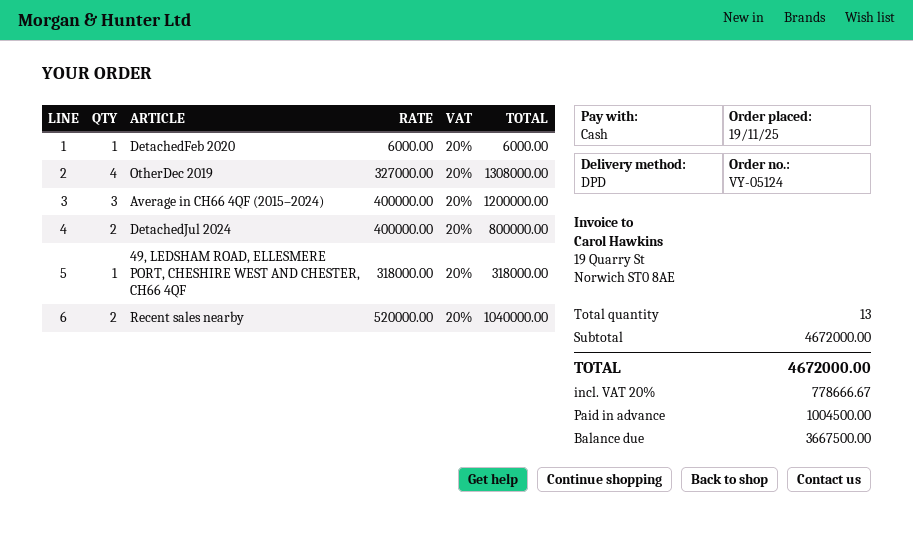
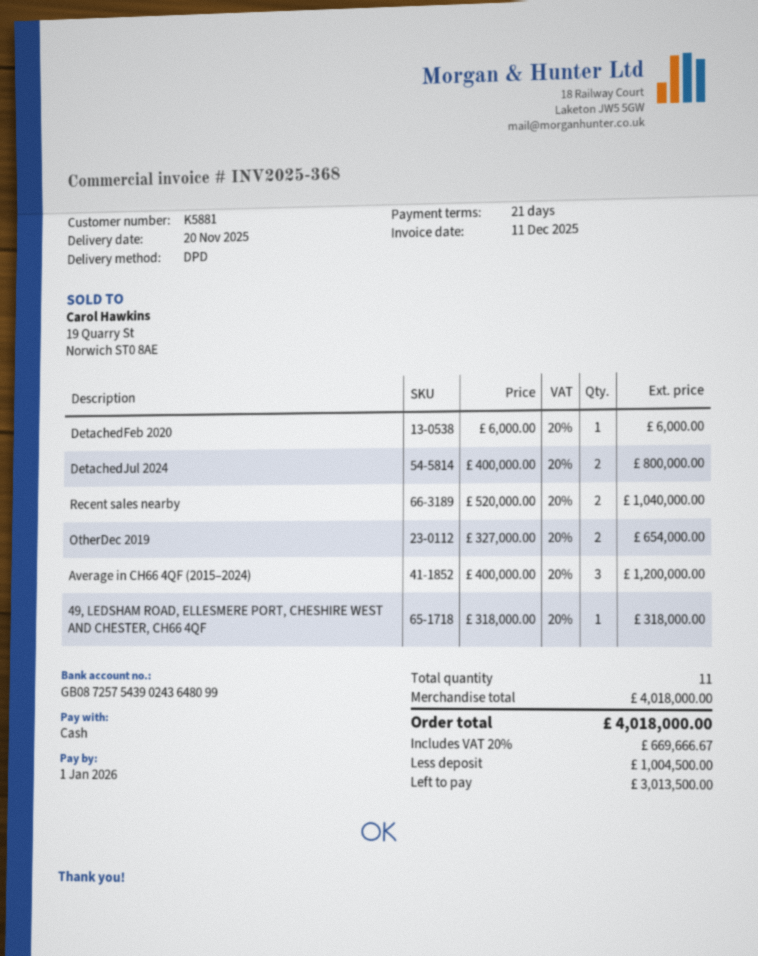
OtherDec 2019: 4 x 327000.00 = 1308000.00 -> 2 x 327000.00 = 654000.00
total quantity: 13 -> 11
subtotal: 4672000.00 -> 4018000.00
tax: 20% = 778666.67 -> 20% = 669666.67
total: 4672000.00 -> 4018000.00
balance: 3667500.00 -> 3013500.00

